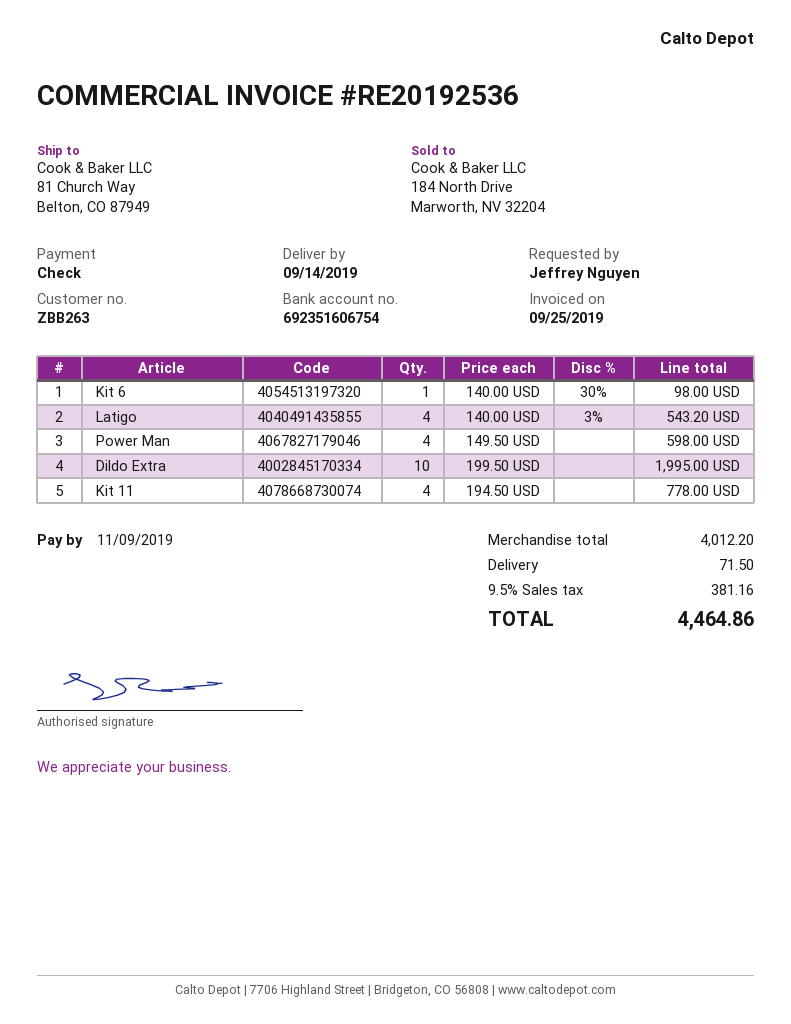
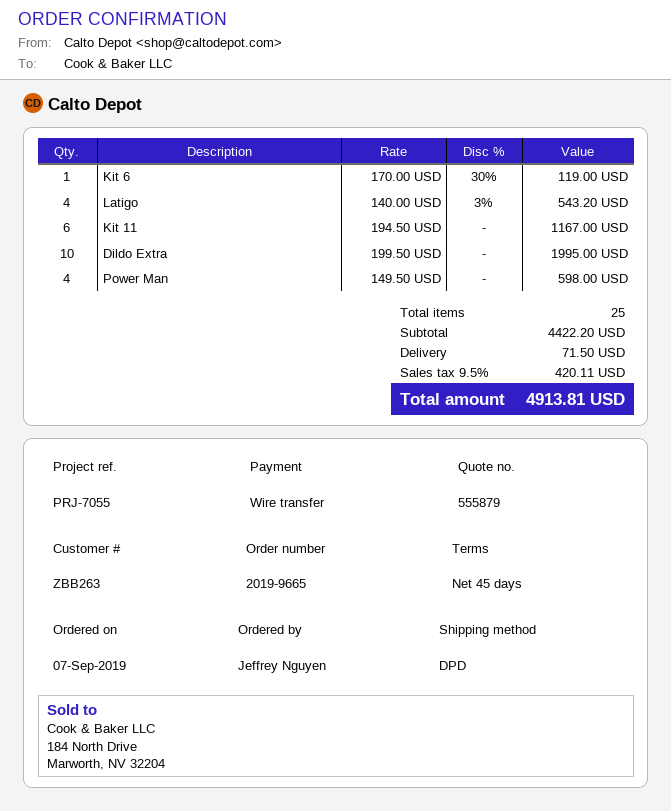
payment method: cheque -> bank transfer
Kit 6: 1 x 140.00 - 30% = 98.00 -> 1 x 170.00 - 30% = 119.00
Kit 11: 4 x 194.50 = 778.00 -> 6 x 194.50 = 1167.00
subtotal: 4012.20 -> 4422.20
tax: 9.5% = 381.16 -> 9.5% = 420.11
total: 4464.86 -> 4913.81

